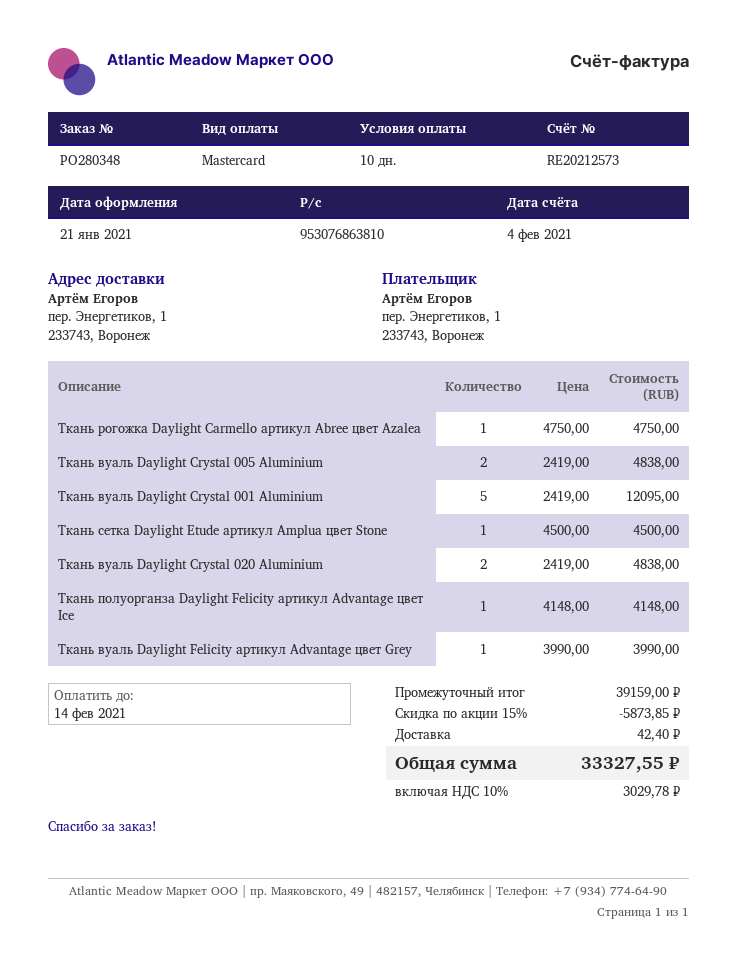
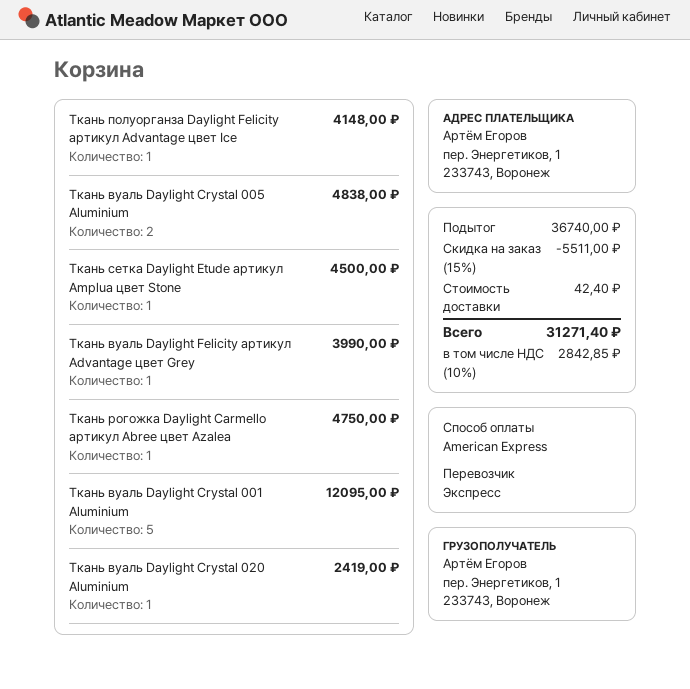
payment method: Mastercard -> American Express
Ткань вуаль Daylight Crystal 020 Aluminium: 2 for 4838.00 -> 1 for 2419.00
subtotal: 39159.00 -> 36740.00
discount: 15% = 5873.85 -> 15% = 5511.00
tax: 10% = 3029.78 -> 10% = 2842.85
total: 33327.55 -> 31271.40

